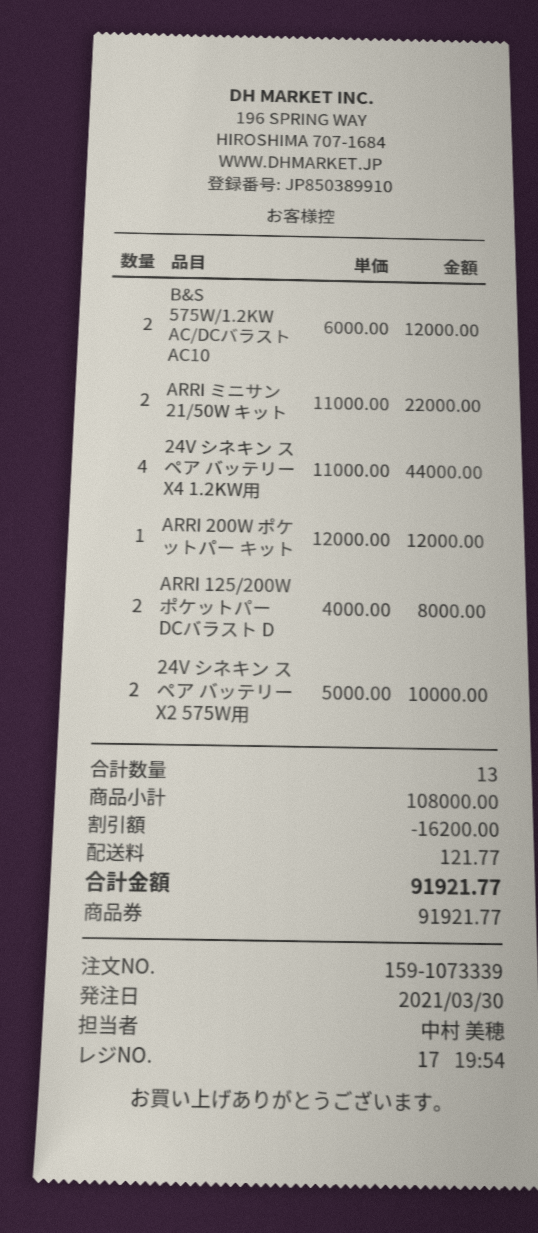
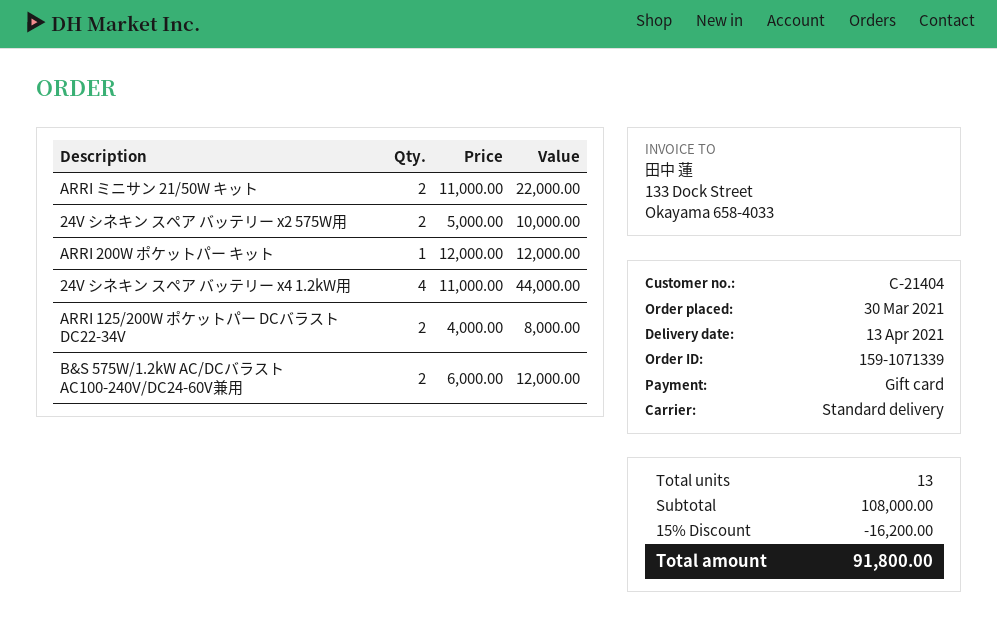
order number: 159-1073339 -> 159-1071339
shipping: 121.77 -> none
total: 91921.77 -> 91800.00

